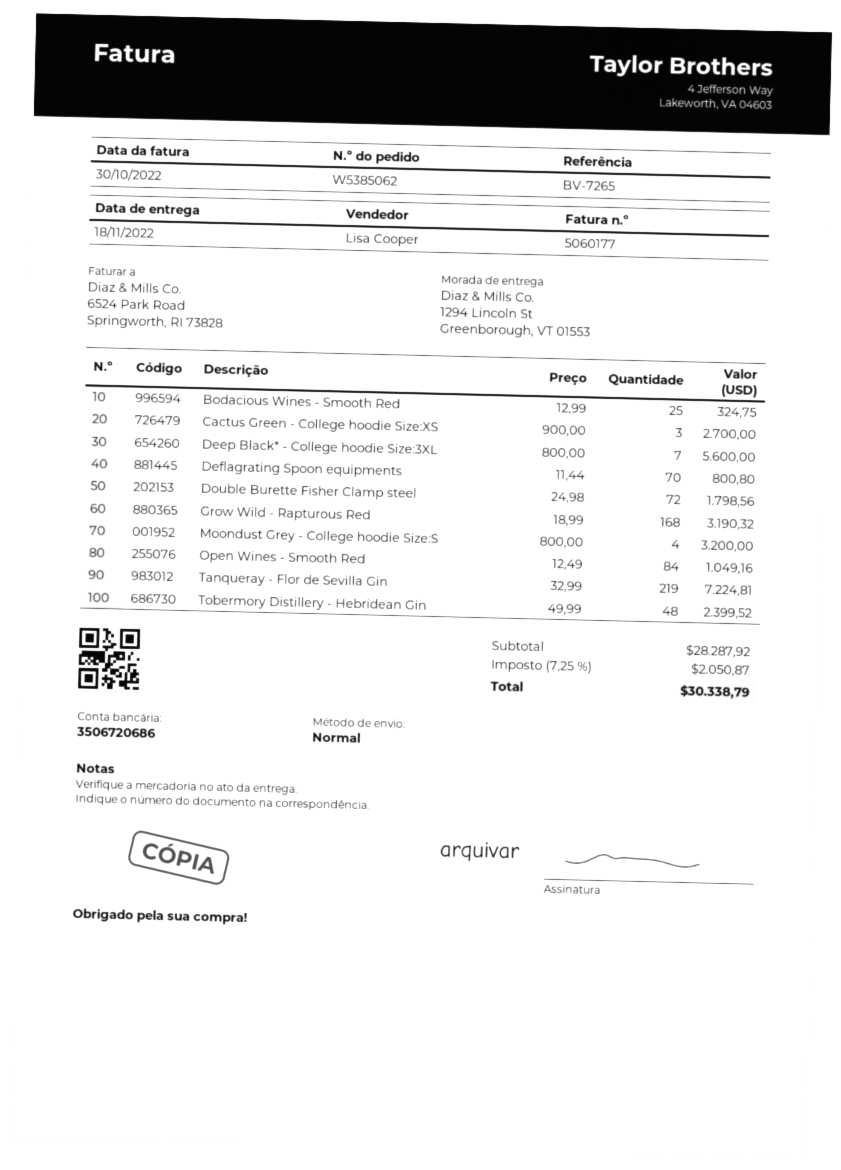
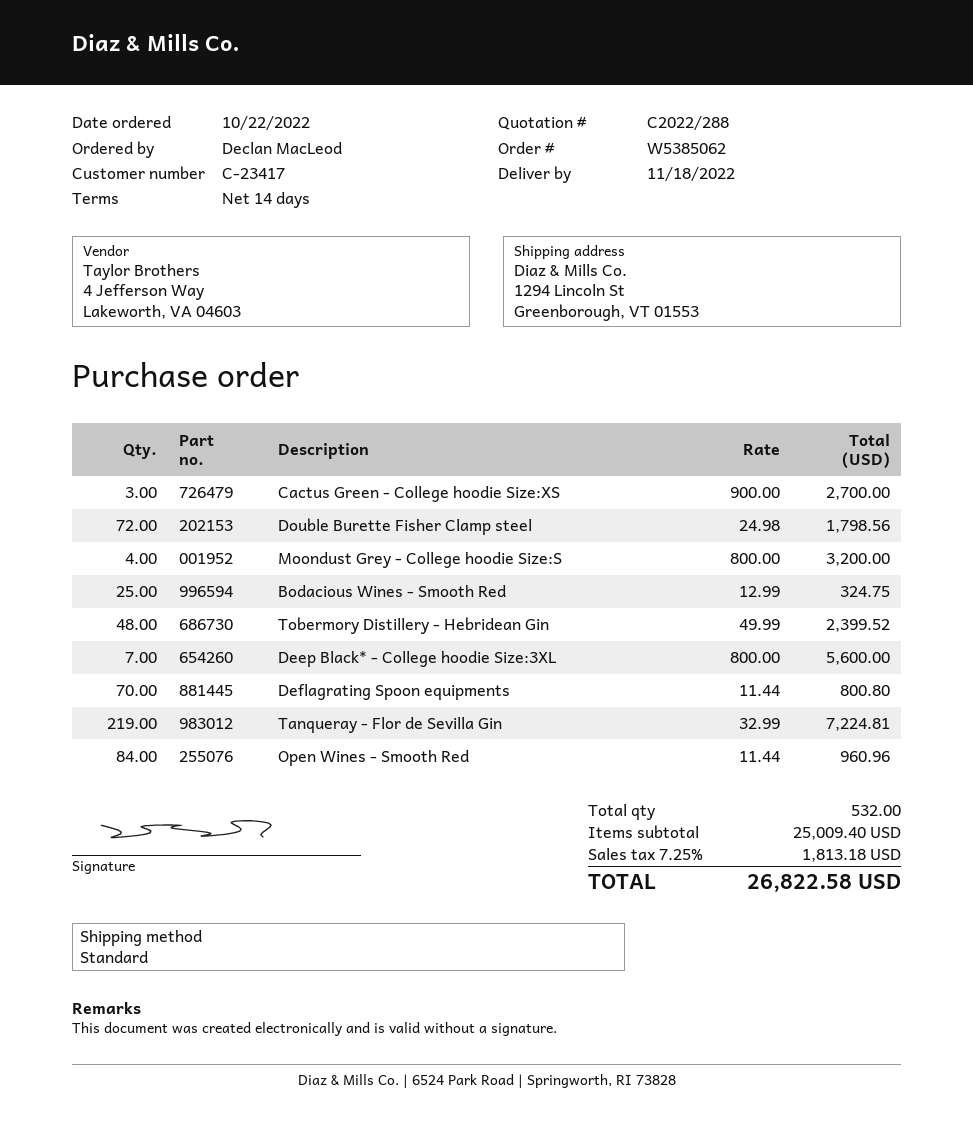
Grow Wild - Rapturous Red: 168 x 18.99 = 3190.32 -> none
Open Wines - Smooth Red: 84 x 12.49 = 1049.16 -> 84 x 11.44 = 960.96
subtotal: 28287.92 -> 25009.40
tax: 7.25% = 2050.87 -> 7.25% = 1813.18
total: 30338.79 -> 26822.58

